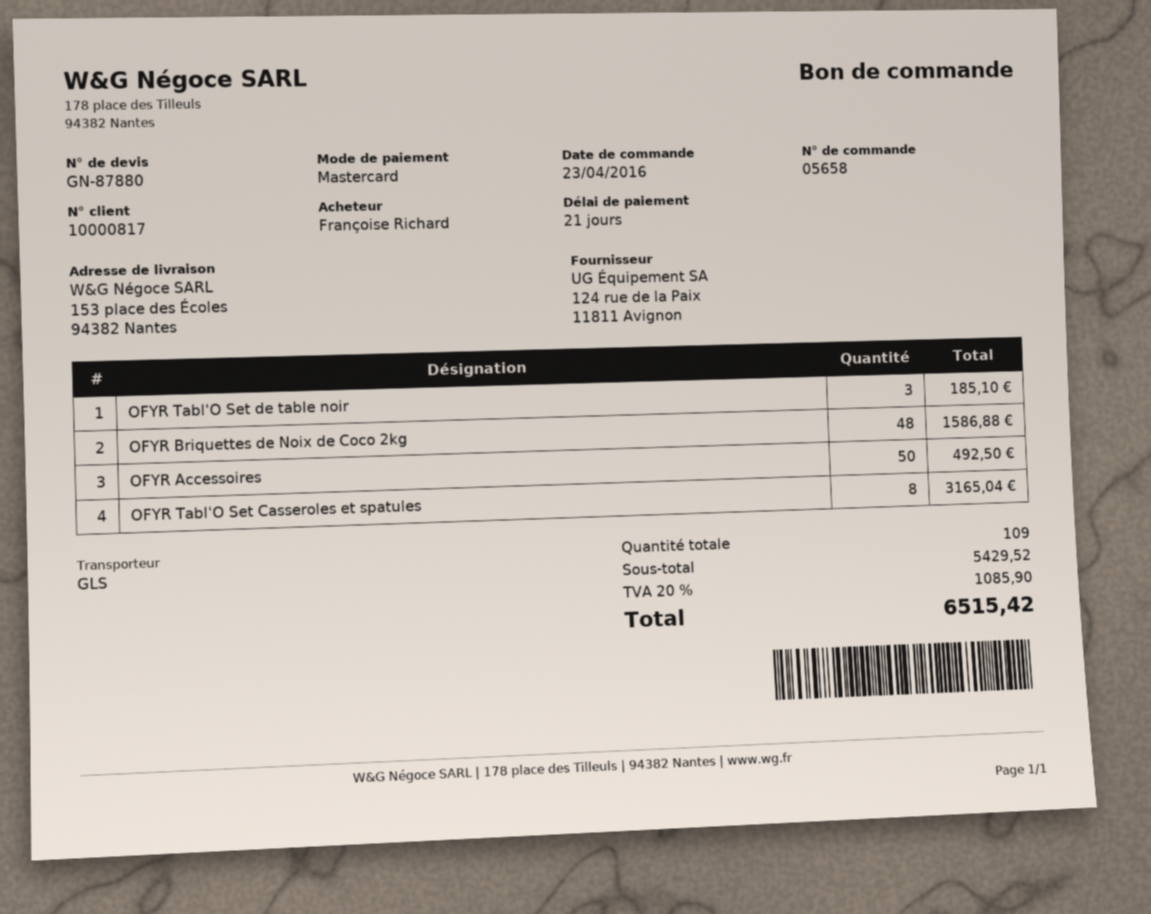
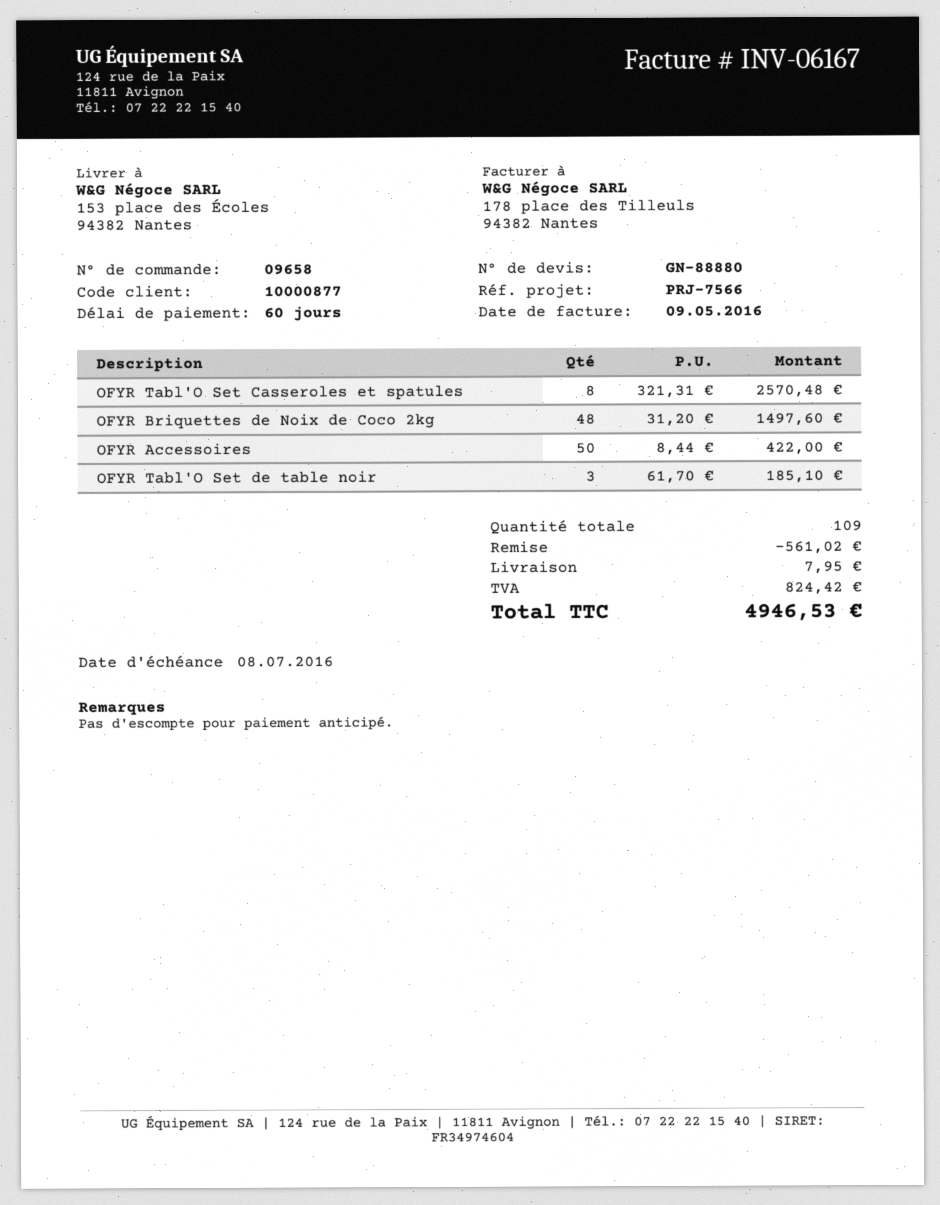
quote number: GN-87880 -> GN-88880
order number: 05658 -> 09658
payment terms: 21 days -> 60 days
customer number: 10000817 -> 10000877
OFYR Briquettes de Noix de Coco 2kg: 48 for 1586.88 -> 48 for 1497.60
OFYR Accessoires: 50 for 492.50 -> 50 for 422.00
OFYR Tabl'O Set Casseroles et spatules: 8 for 3165.04 -> 8 for 2570.48
discount: none -> 561.02
shipping: none -> 7.95
tax: 1085.90 -> 824.42
total: 6515.42 -> 4946.53

